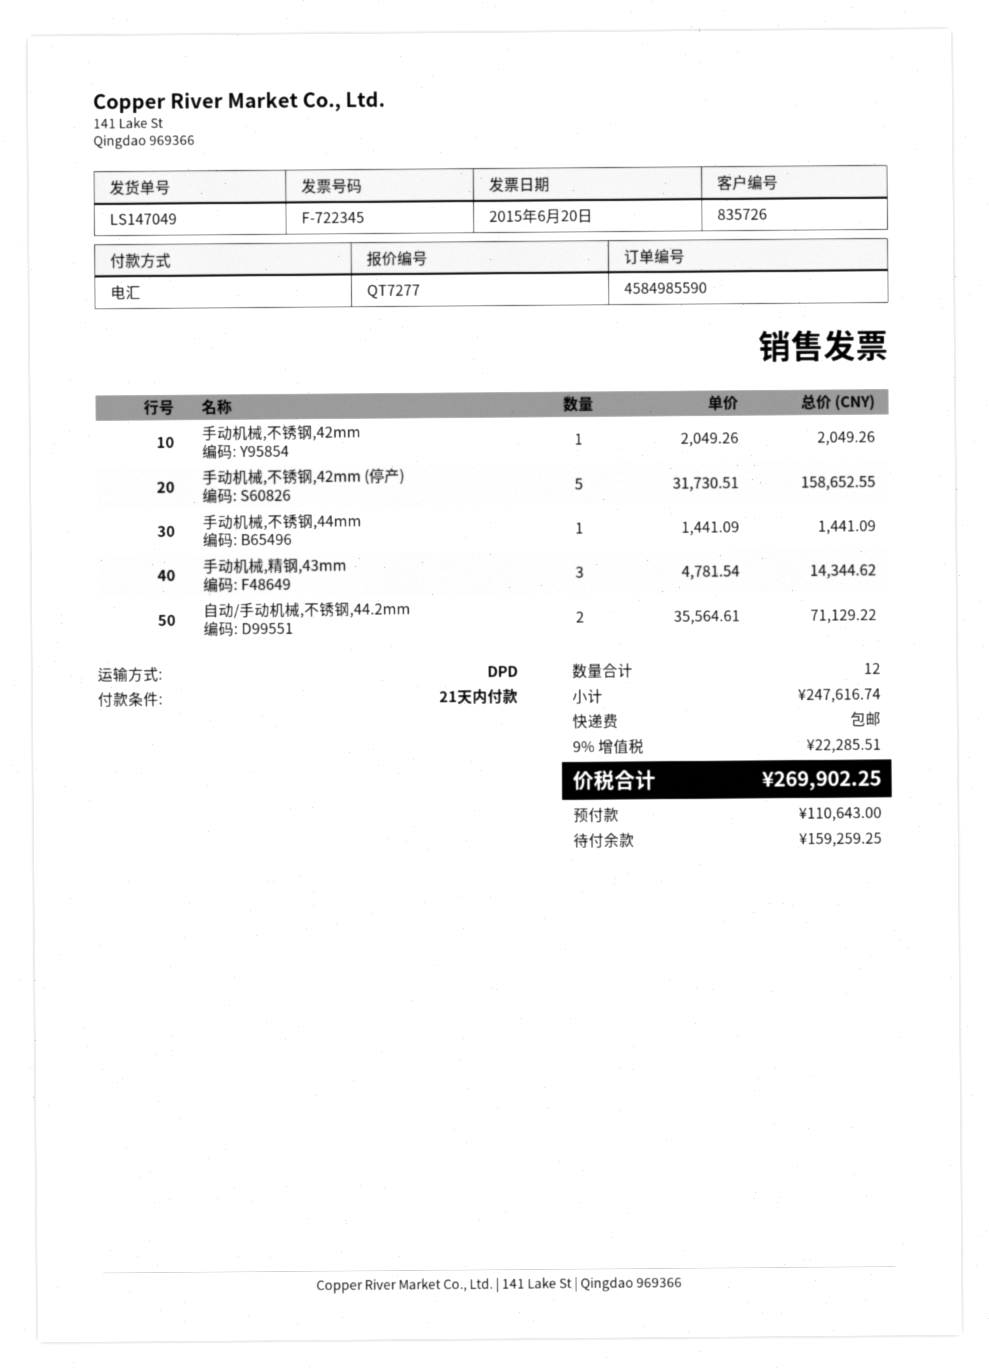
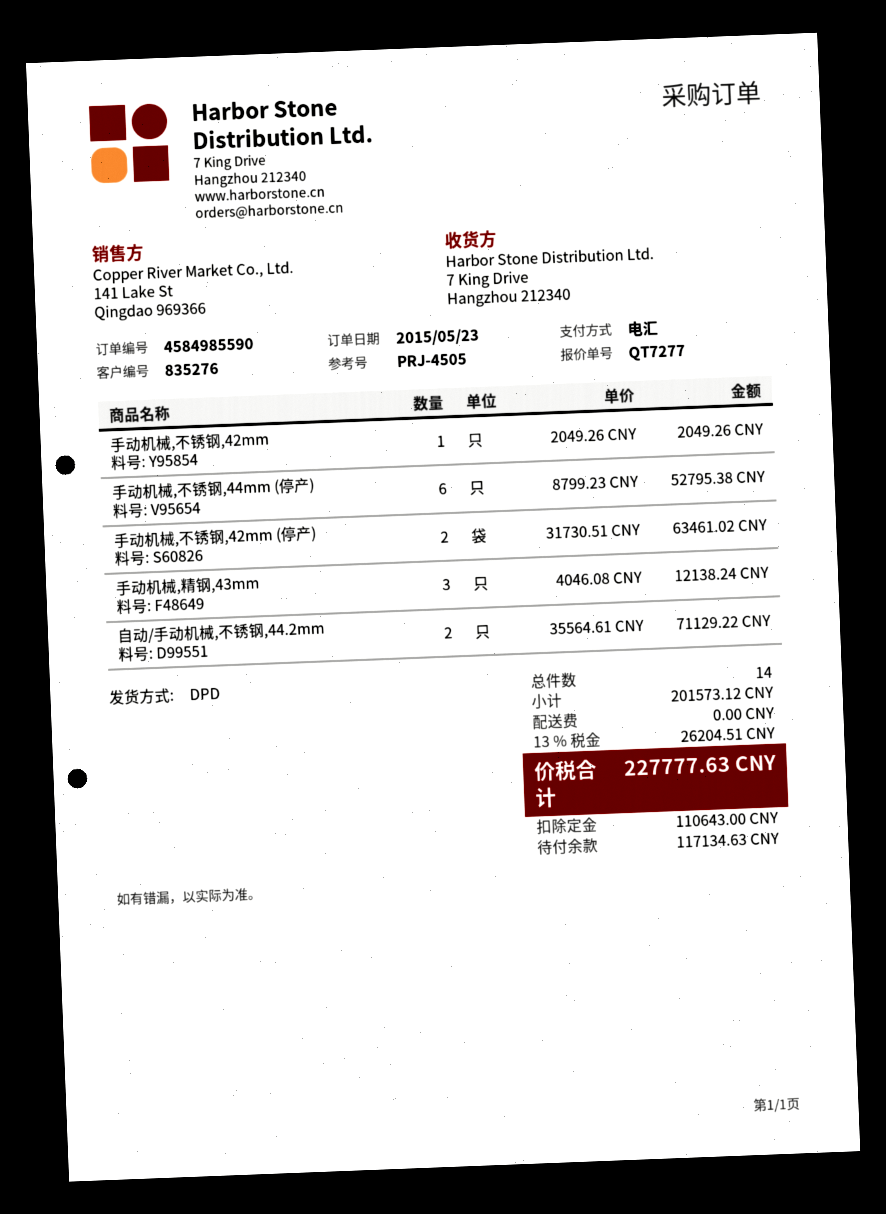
customer number: 835726 -> 835276
手动机械,不锈钢,42mm (停产): 5 x 31730.51 = 158652.55 -> 2 x 31730.51 = 63461.02
手动机械,不锈钢,44mm: 1 x 1441.09 = 1441.09 -> none
手动机械,精钢,43mm: 3 x 4781.54 = 14344.62 -> 3 x 4046.08 = 12138.24
手动机械,不锈钢,44mm (停产): none -> 6 x 8799.23 = 52795.38
total quantity: 12 -> 14
subtotal: 247616.74 -> 201573.12
tax: 9% = 22285.51 -> 13% = 26204.51
total: 269902.25 -> 227777.63
balance: 159259.25 -> 117134.63

